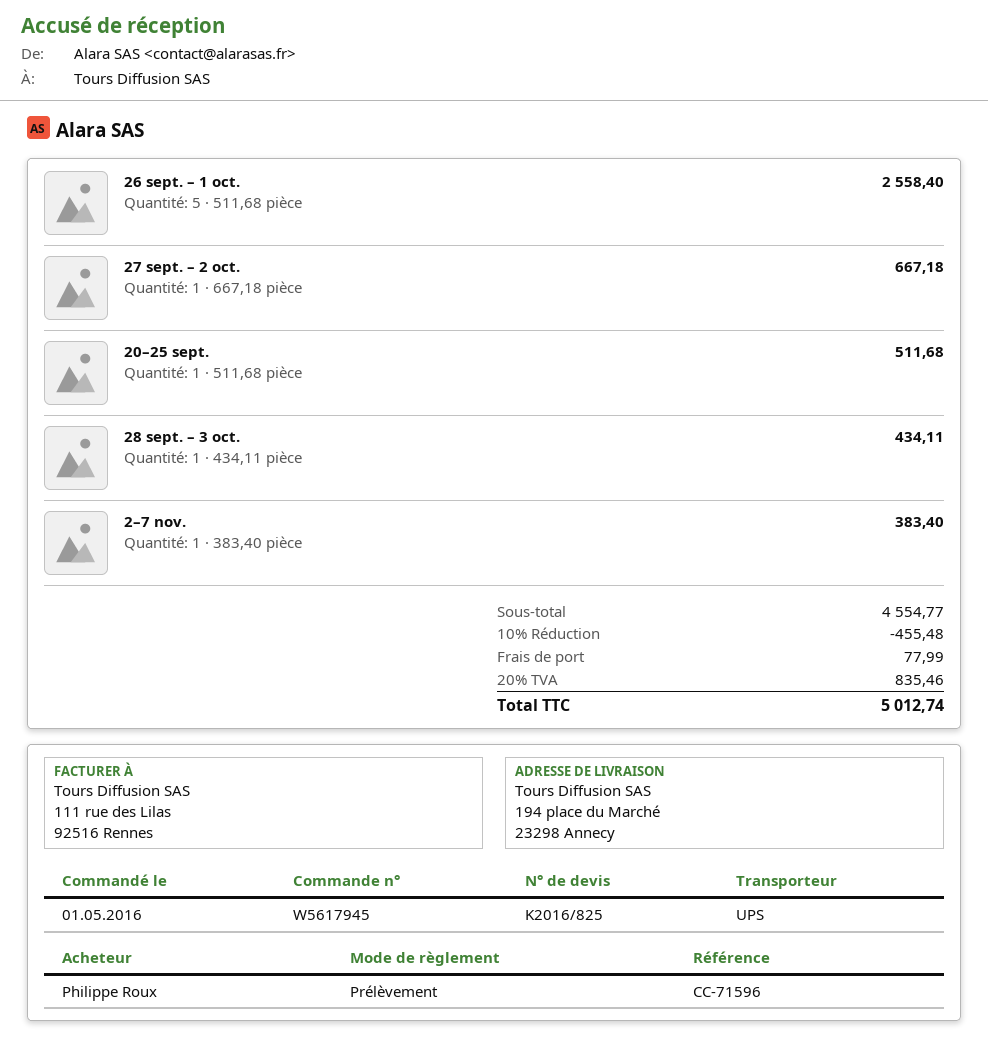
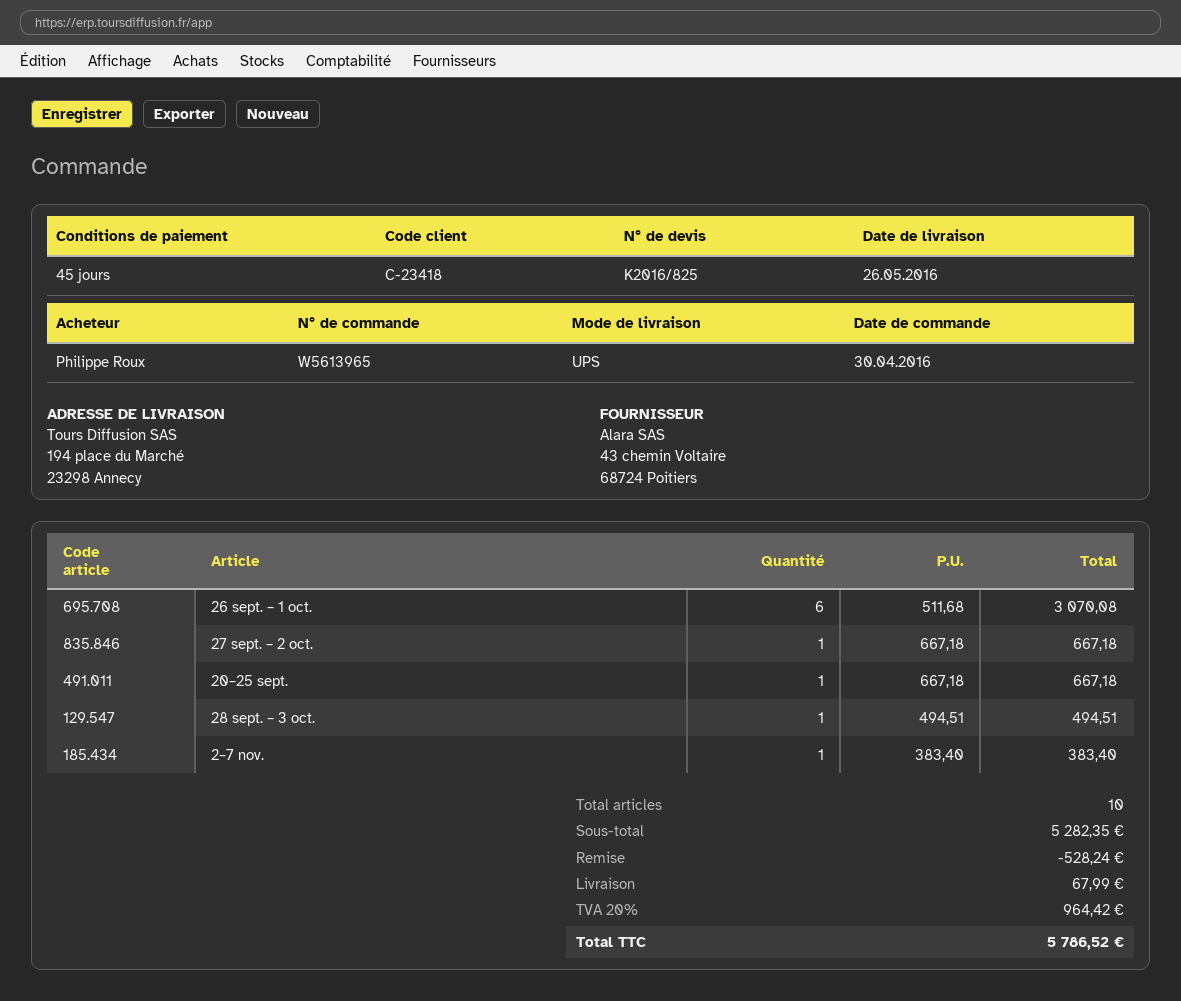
order number: W5617945 -> W5613965
order date: 2016-05-01 -> 2016-04-30
26 sept. – 1 oct.: 5 x 511.68 = 2558.40 -> 6 x 511.68 = 3070.08
20–25 sept.: 1 x 511.68 = 511.68 -> 1 x 667.18 = 667.18
28 sept. – 3 oct.: 1 x 434.11 = 434.11 -> 1 x 494.51 = 494.51
subtotal: 4554.77 -> 5282.35
discount: 455.48 -> 528.24
shipping: 77.99 -> 67.99
tax: 20% = 835.46 -> 20% = 964.42
total: 5012.74 -> 5786.52

